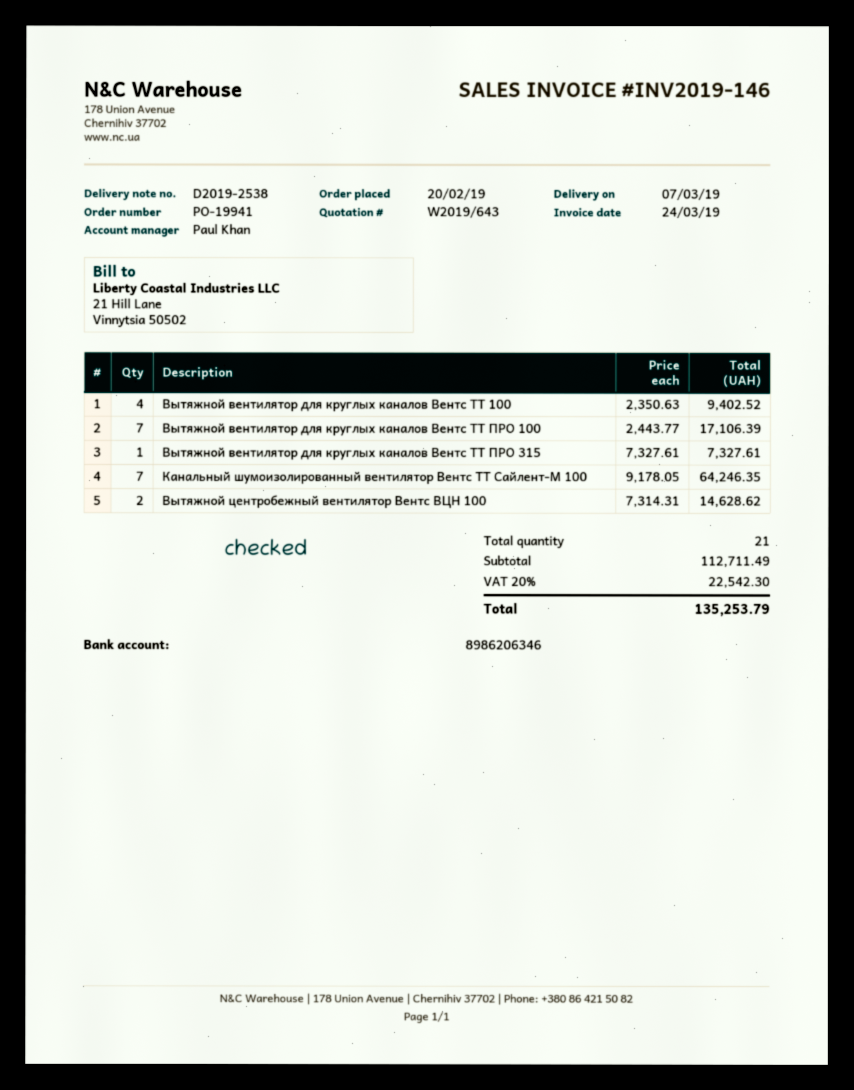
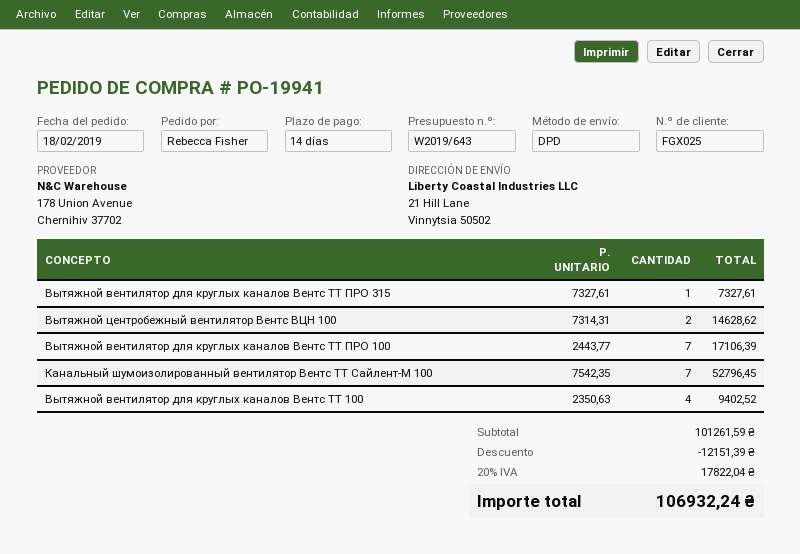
order date: 2019-02-20 -> 2019-02-18
Канальный шумоизолированный вентилятор Вентс ТТ Сайлент-М 100: 7 x 9178.05 = 64246.35 -> 7 x 7542.35 = 52796.45
subtotal: 112711.49 -> 101261.59
discount: none -> 12151.39
tax: 20% = 22542.30 -> 20% = 17822.04
total: 135253.79 -> 106932.24

